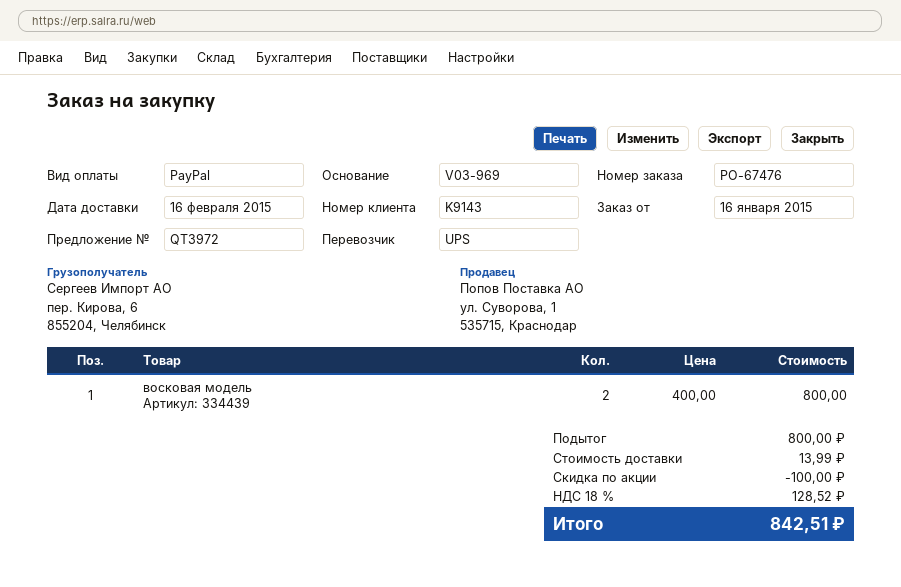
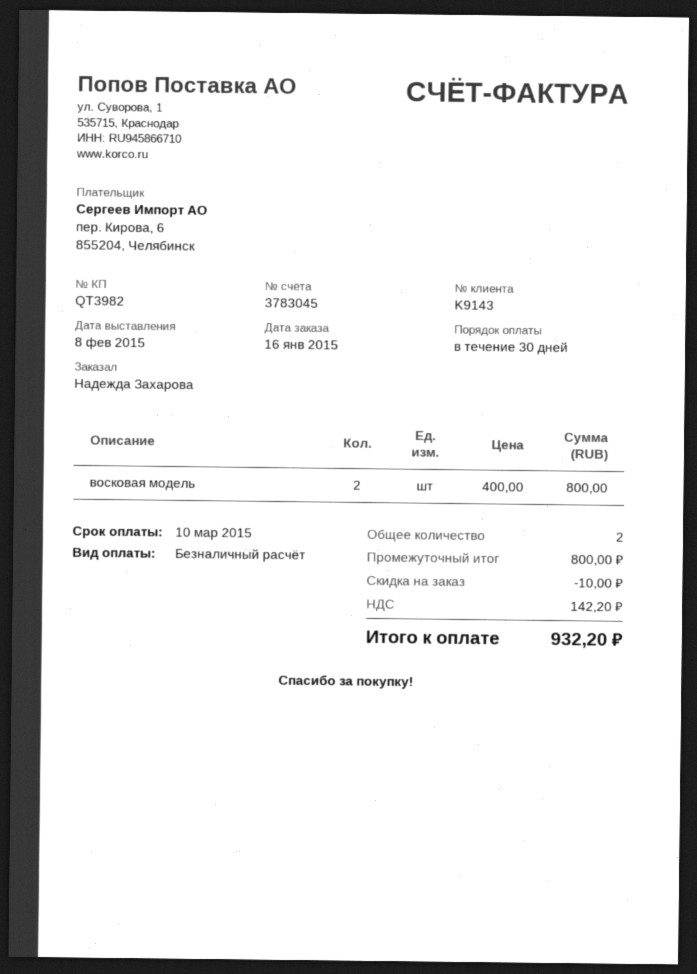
quote number: QT3972 -> QT3982
payment method: PayPal -> bank transfer
discount: 100.00 -> 10.00
shipping: 13.99 -> none
tax: 128.52 -> 142.20
total: 842.51 -> 932.20

